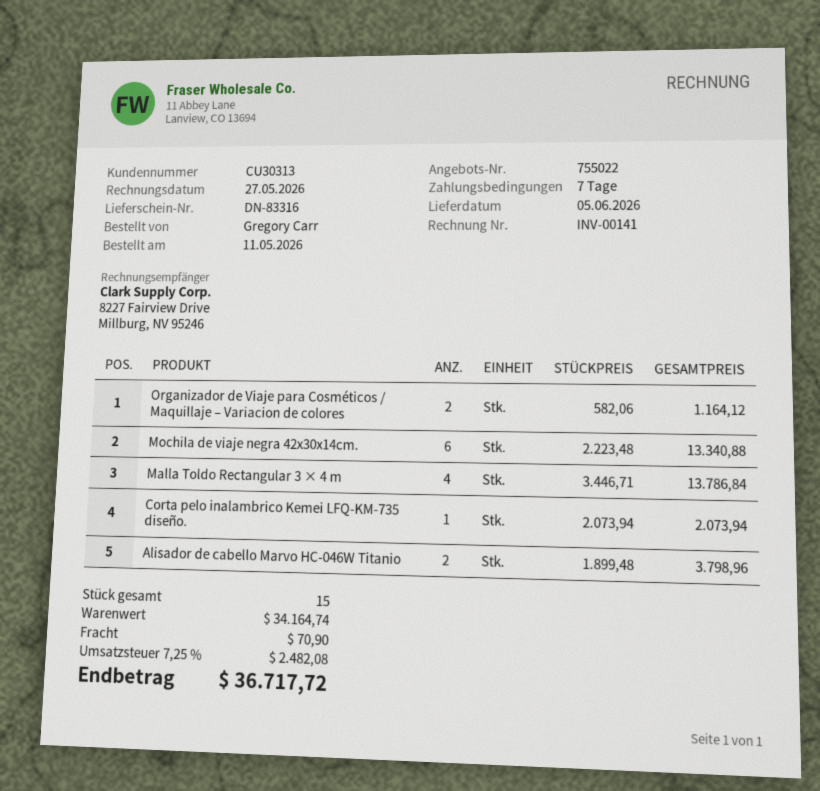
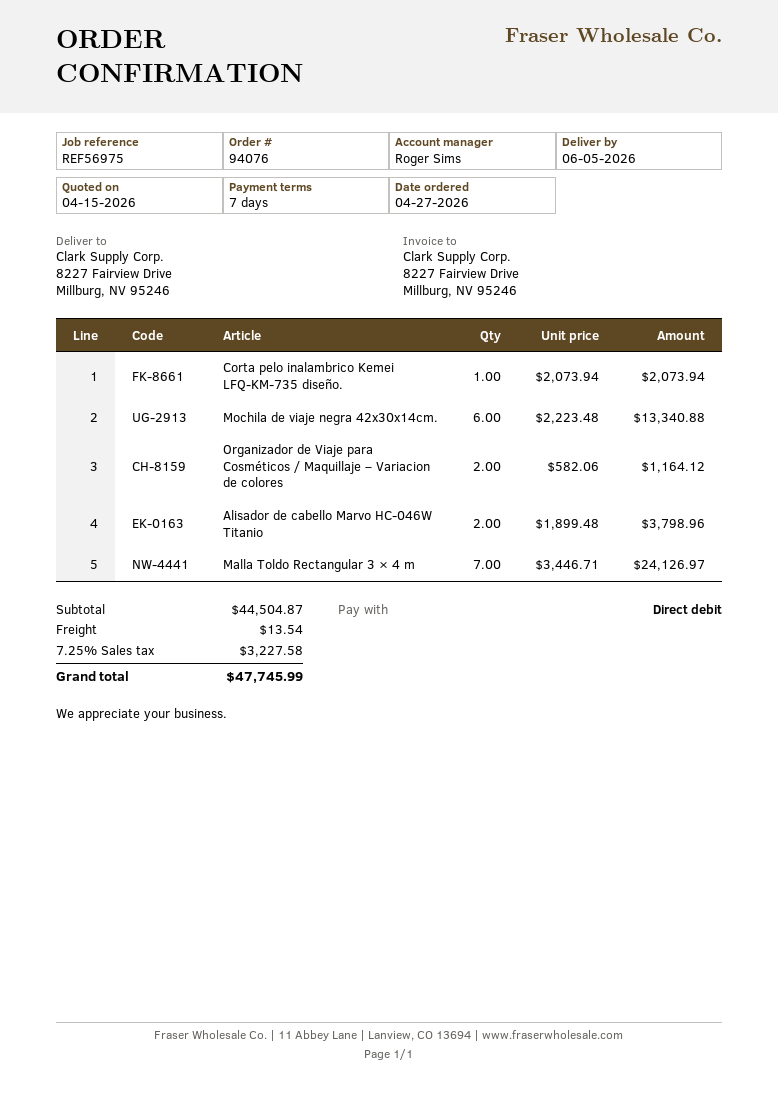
order date: 2026-05-11 -> 2026-04-27
Malla Toldo Rectangular 3 × 4 m: 4 x 3446.71 = 13786.84 -> 7 x 3446.71 = 24126.97
subtotal: 34164.74 -> 44504.87
shipping: 70.90 -> 13.54
tax: 7.25% = 2482.08 -> 7.25% = 3227.58
total: 36717.72 -> 47745.99

